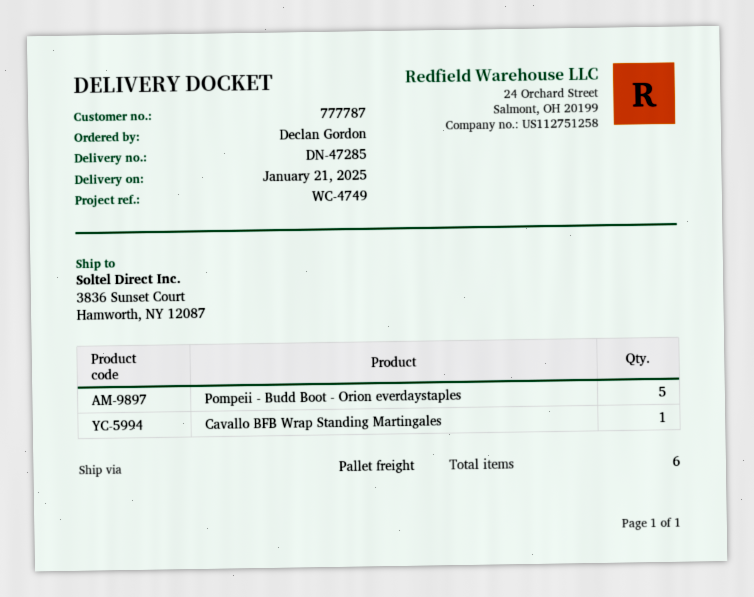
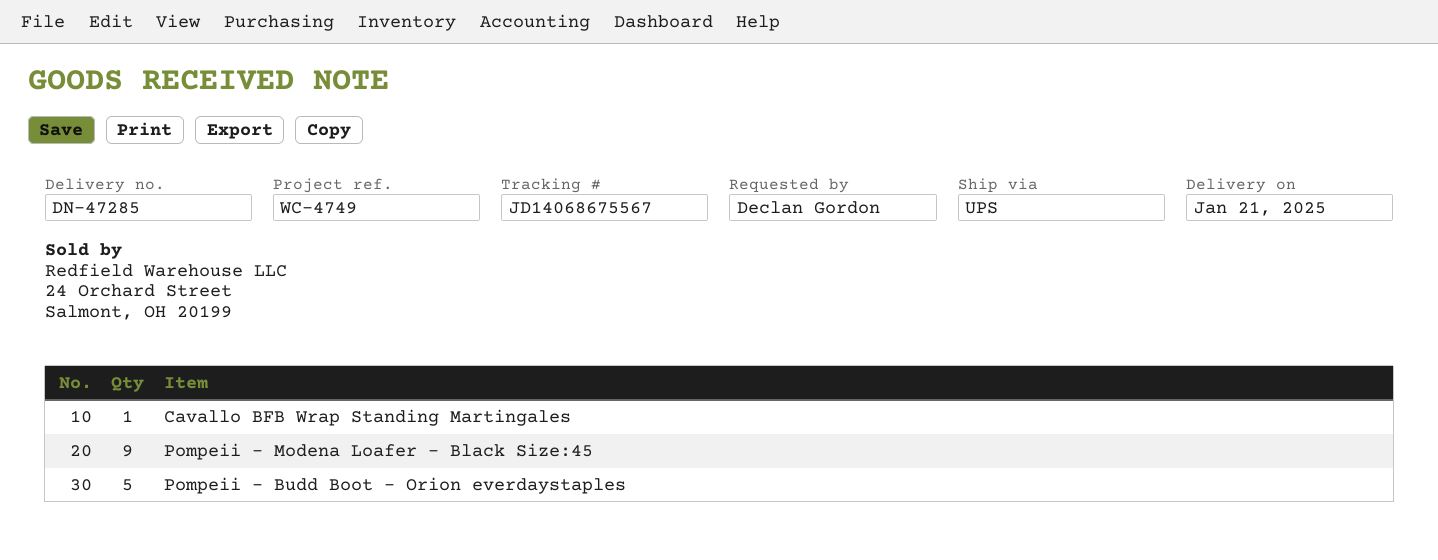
shipping method: pallet freight -> UPS
Pompeii - Modena Loafer - Black Size:45: none -> 9

